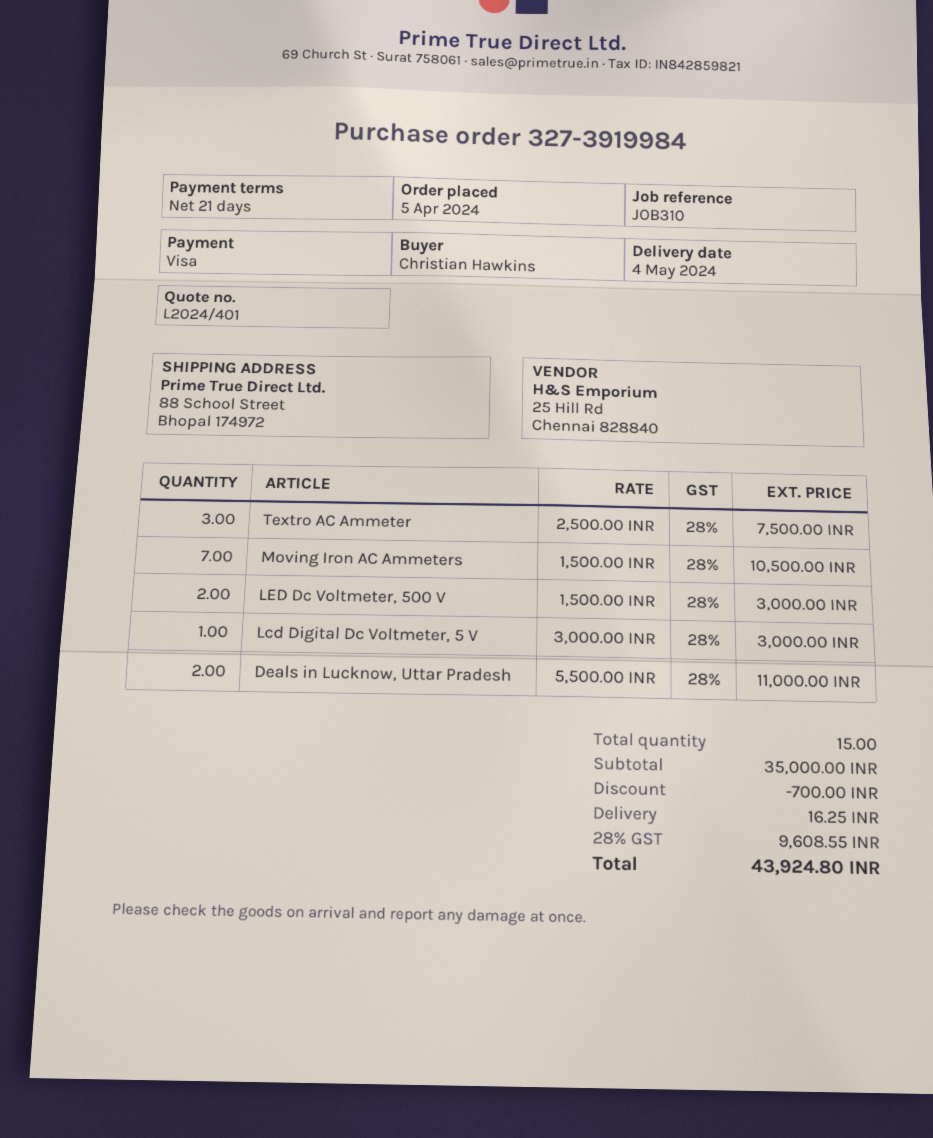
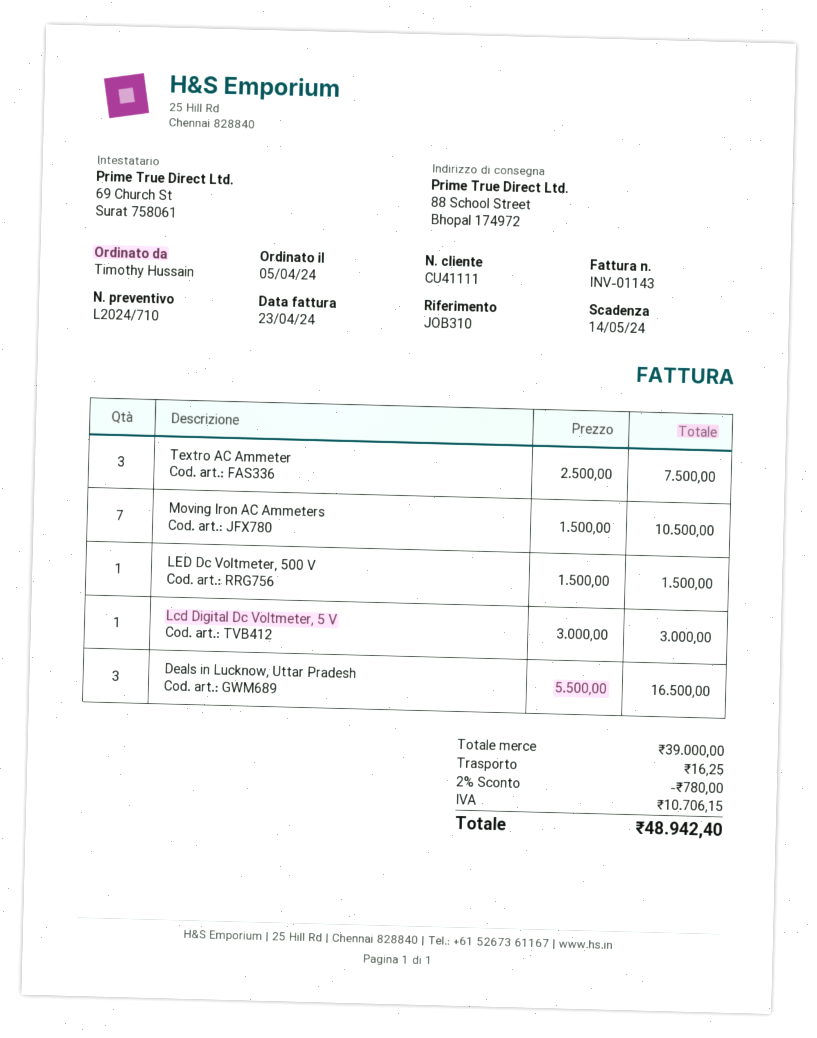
quote number: L2024/401 -> L2024/710
ordered by: Christian Hawkins -> Timothy Hussain
LED Dc Voltmeter, 500 V: 2 x 1500.00 = 3000.00 -> 1 x 1500.00 = 1500.00
Deals in Lucknow, Uttar Pradesh: 2 x 5500.00 = 11000.00 -> 3 x 5500.00 = 16500.00
subtotal: 35000.00 -> 39000.00
discount: 700.00 -> 780.00
tax: 9608.55 -> 10706.15
total: 43924.80 -> 48942.40

